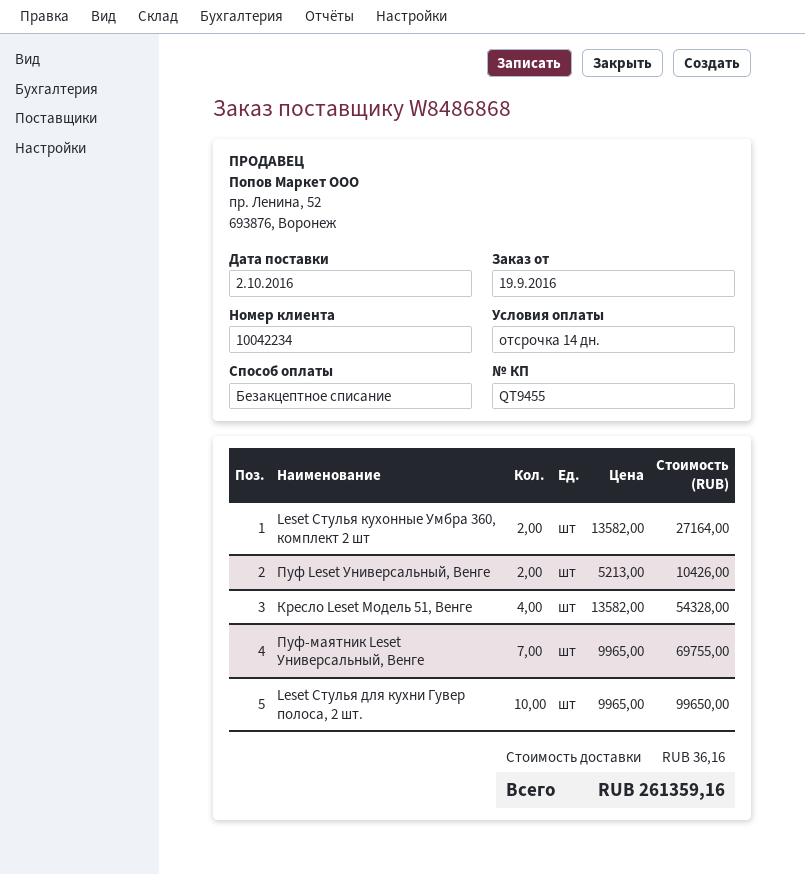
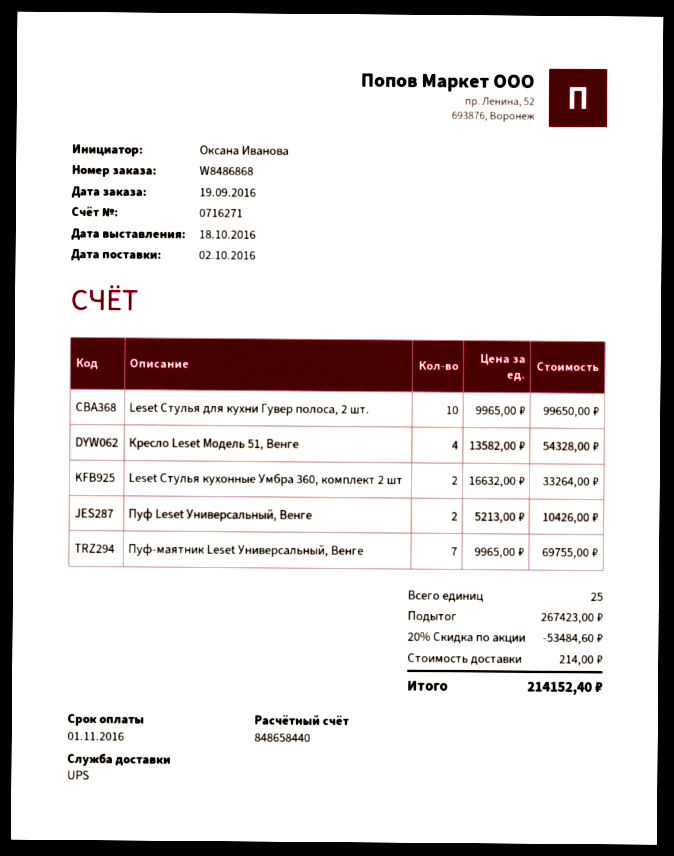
Leset Стулья кухонные Умбра 360, комплект 2 шт: 2 x 13582.00 = 27164.00 -> 2 x 16632.00 = 33264.00
discount: none -> 20% = 53484.60
shipping: 36.16 -> 214.00
total: 261359.16 -> 214152.40

